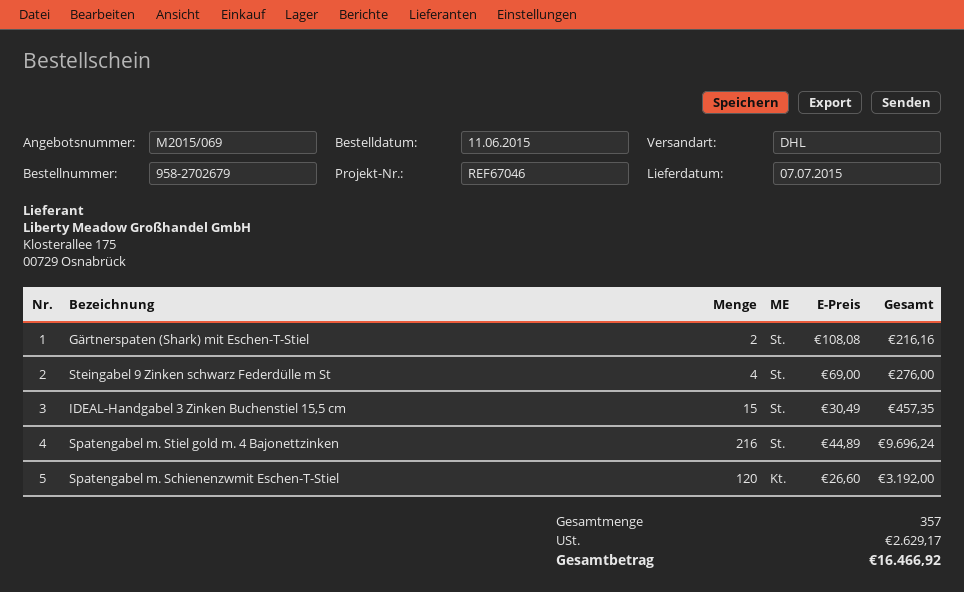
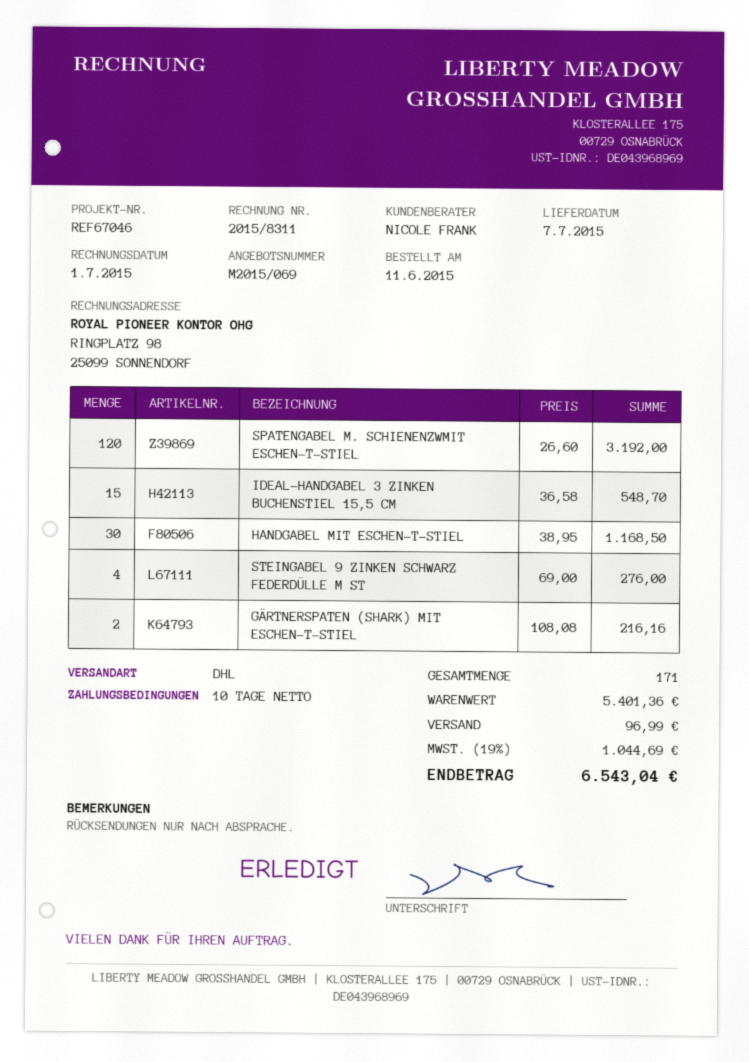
IDEAL-Handgabel 3 Zinken Buchenstiel 15,5 cm: 15 x 30.49 = 457.35 -> 15 x 36.58 = 548.70
Spatengabel m. Stiel gold m. 4 Bajonettzinken: 216 x 44.89 = 9696.24 -> none
HANDGABEL MIT ESCHEN-T-STIEL: none -> 30 x 38.95 = 1168.50
total quantity: 357 -> 171
shipping: none -> 96.99
tax: 2629.17 -> 1044.69
total: 16466.92 -> 6543.04

